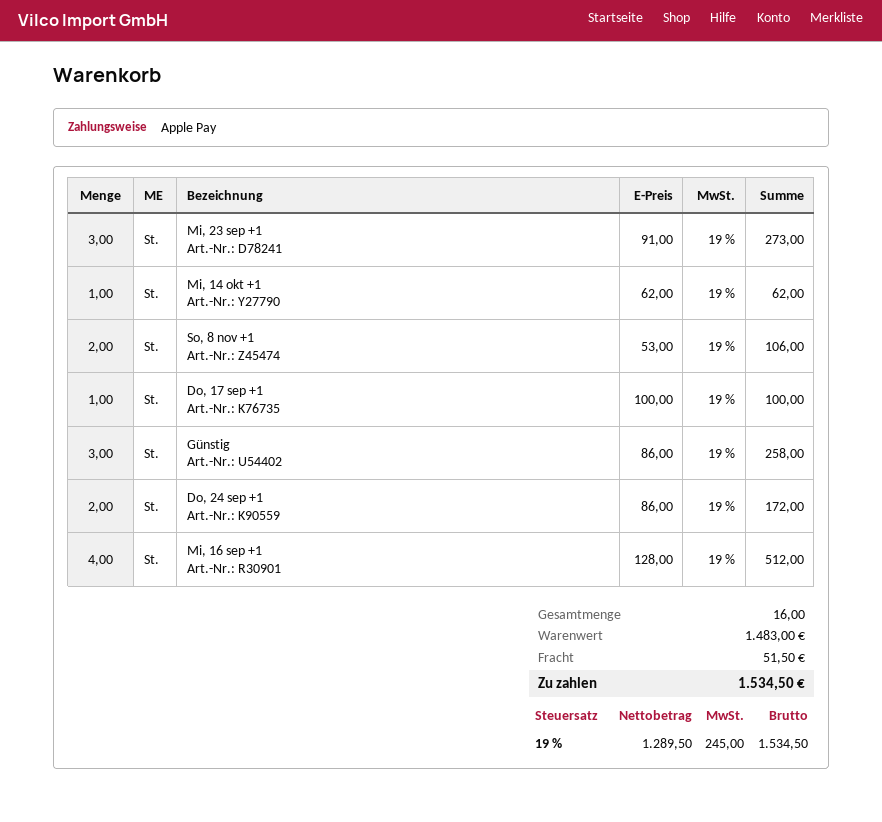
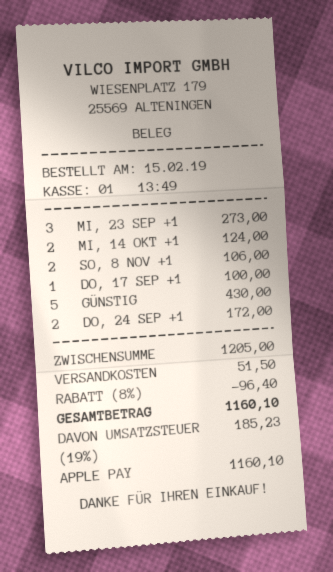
Mi, 14 okt +1: 1 for 62.00 -> 2 for 124.00
Günstig: 3 for 258.00 -> 5 for 430.00
Mi, 16 sep +1: 4 for 512.00 -> none
subtotal: 1483.00 -> 1205.00
discount: none -> 8% = 96.40
tax: 19% = 245.00 -> 19% = 185.23
total: 1534.50 -> 1160.10

